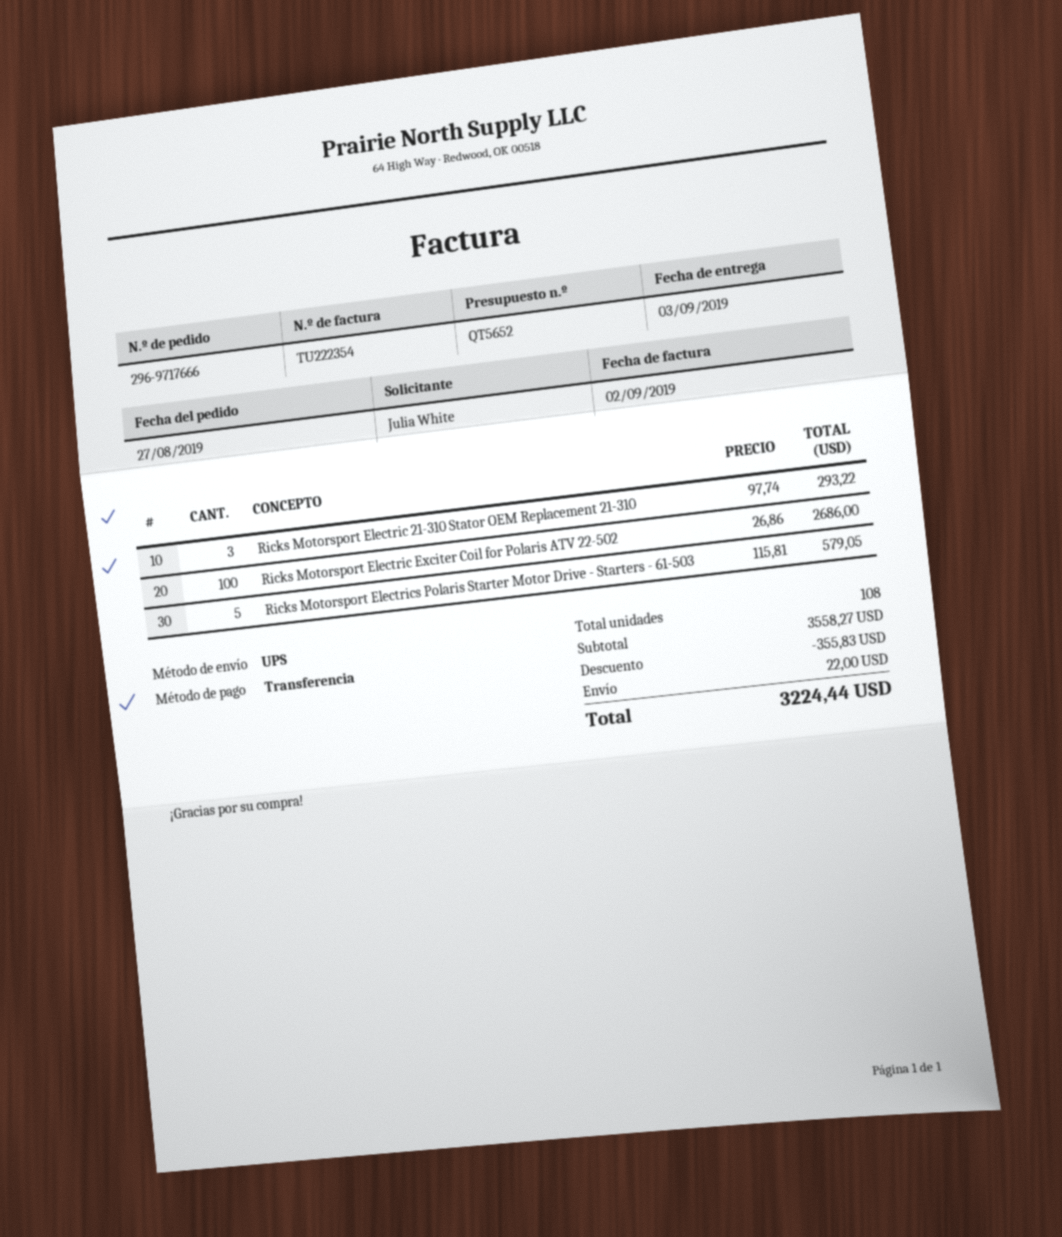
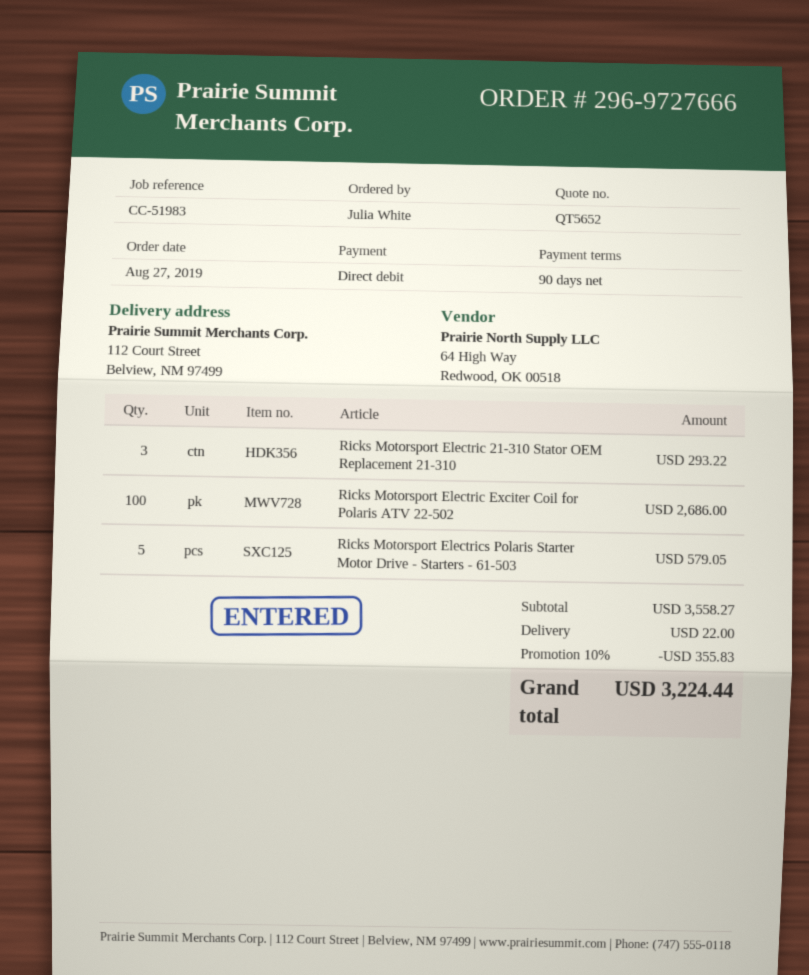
order number: 296-9717666 -> 296-9727666
payment method: bank transfer -> direct debit

